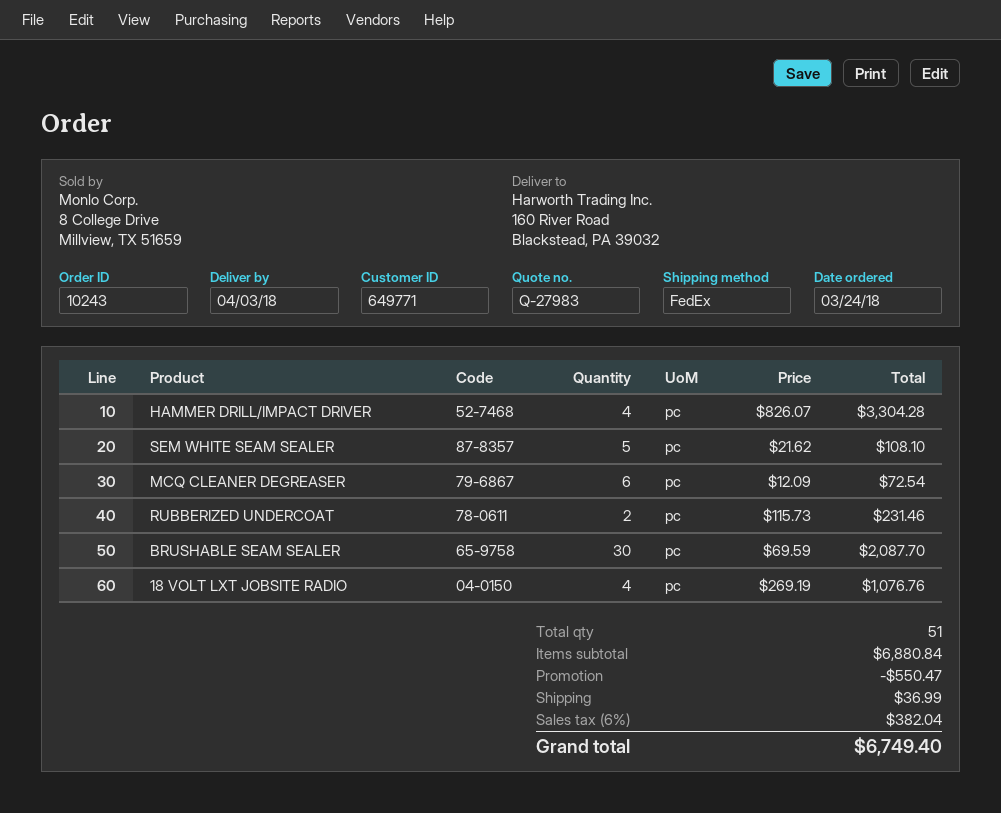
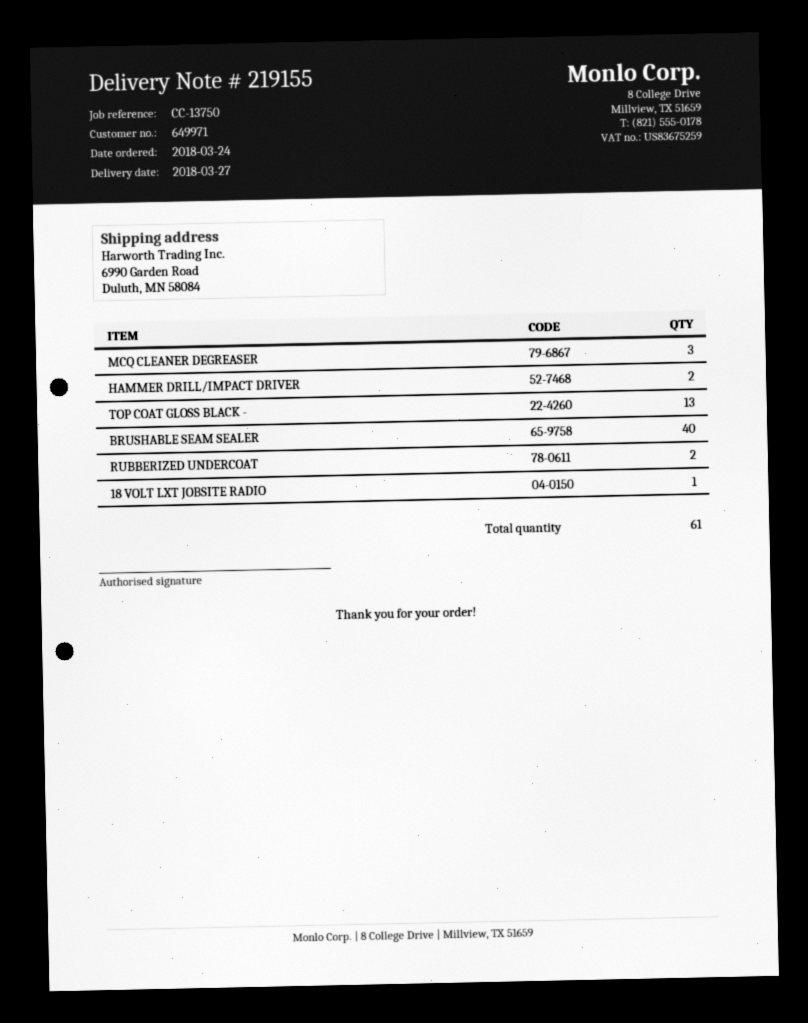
delivery date: 2018-04-03 -> 2018-03-27
customer number: 649771 -> 649971
ship to: 160 River Road, Blackstead, PA 39032 -> 6990 Garden Road, Duluth, MN 58084
HAMMER DRILL/IMPACT DRIVER: 4 -> 2
SEM WHITE SEAM SEALER: 5 -> none
MCQ CLEANER DEGREASER: 6 -> 3
BRUSHABLE SEAM SEALER: 30 -> 40
18 VOLT LXT JOBSITE RADIO: 4 -> 1
TOP COAT GLOSS BLACK -: none -> 13
total quantity: 51 -> 61

